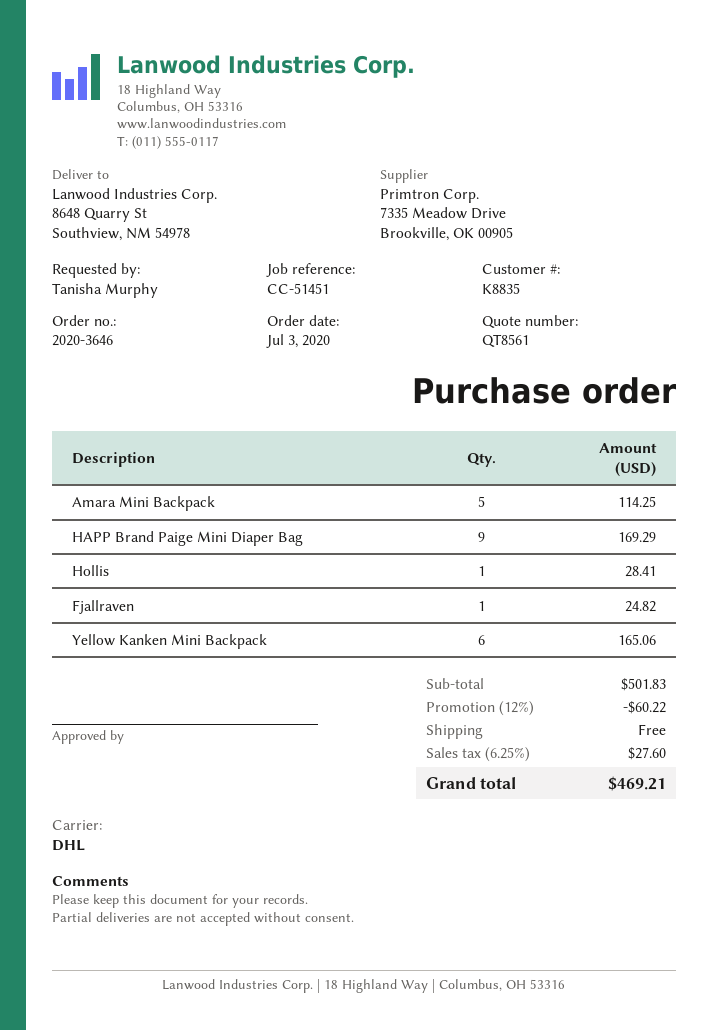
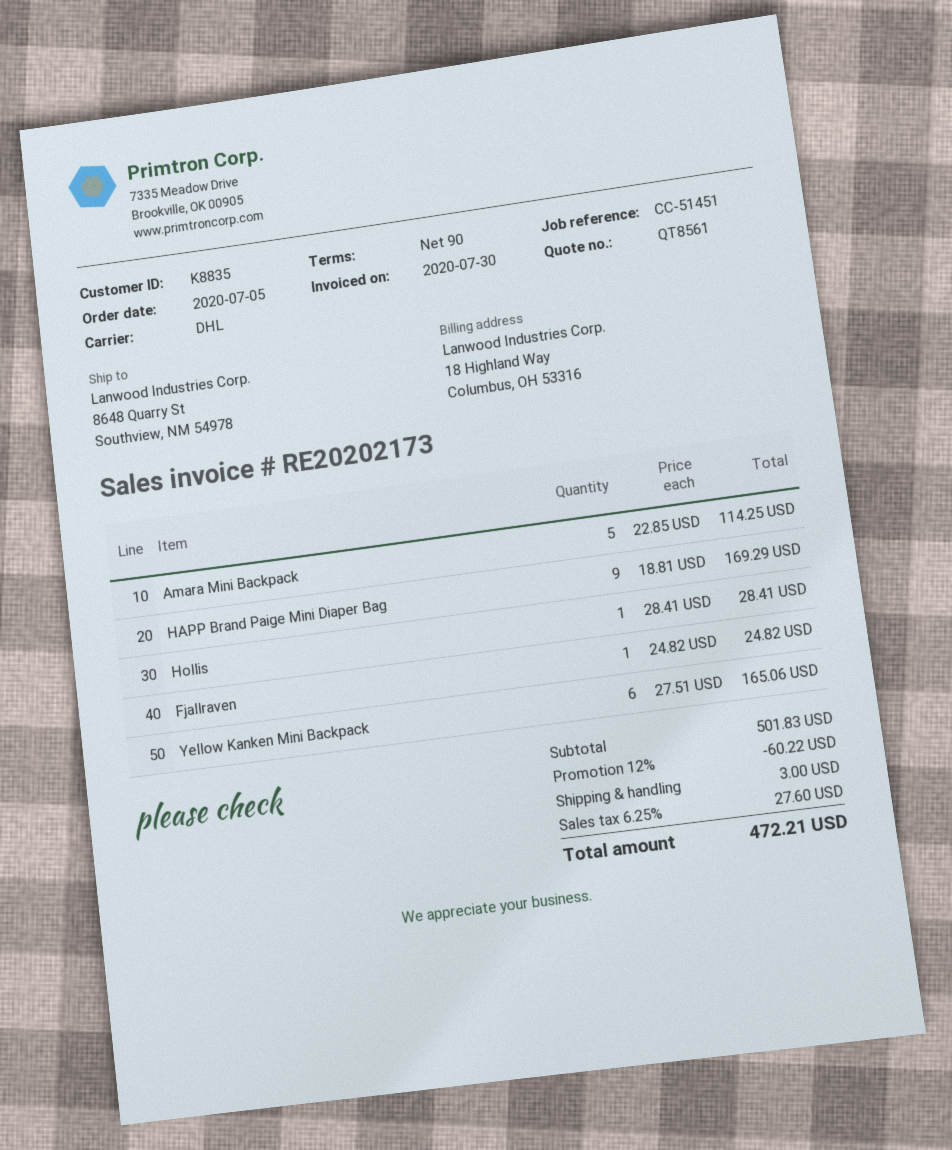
order date: 2020-07-03 -> 2020-07-05
shipping: 0.00 -> 3.00
total: 469.21 -> 472.21

